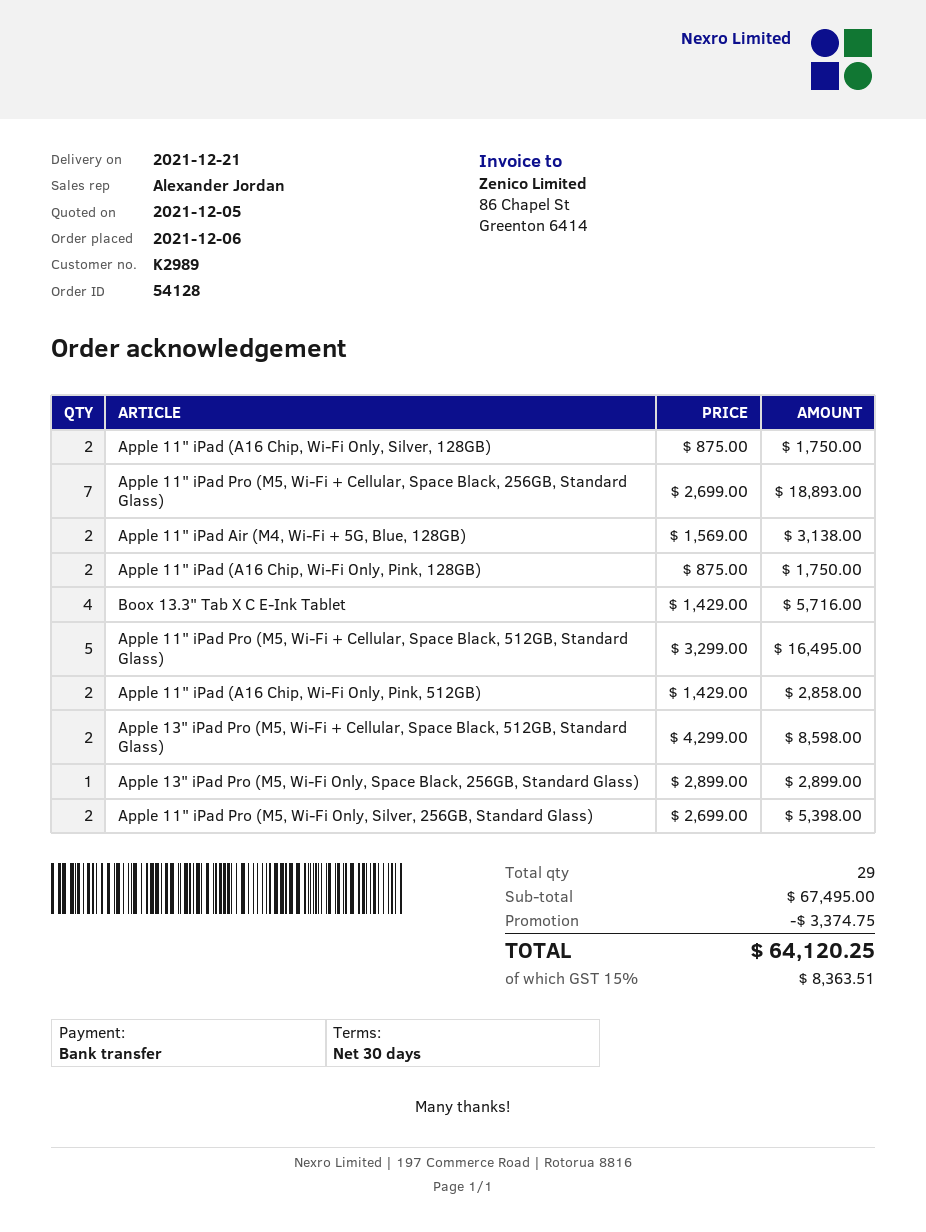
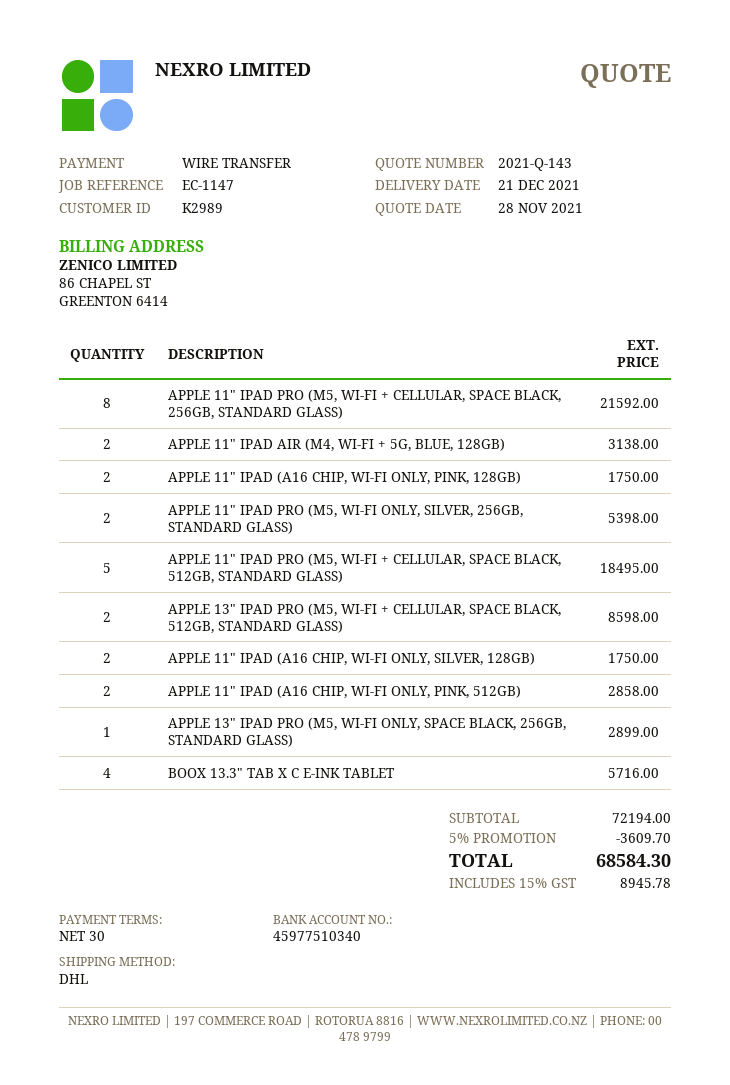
quote date: 2021-12-05 -> 2021-11-28
Apple 11" iPad Pro (M5, Wi-Fi + Cellular, Space Black, 256GB, Standard Glass): 7 for 18893.00 -> 8 for 21592.00
Apple 11" iPad Pro (M5, Wi-Fi + Cellular, Space Black, 512GB, Standard Glass): 5 for 16495.00 -> 5 for 18495.00
subtotal: 67495.00 -> 72194.00
discount: 3374.75 -> 3609.70
tax: 15% = 8363.51 -> 15% = 8945.78
total: 64120.25 -> 68584.30

